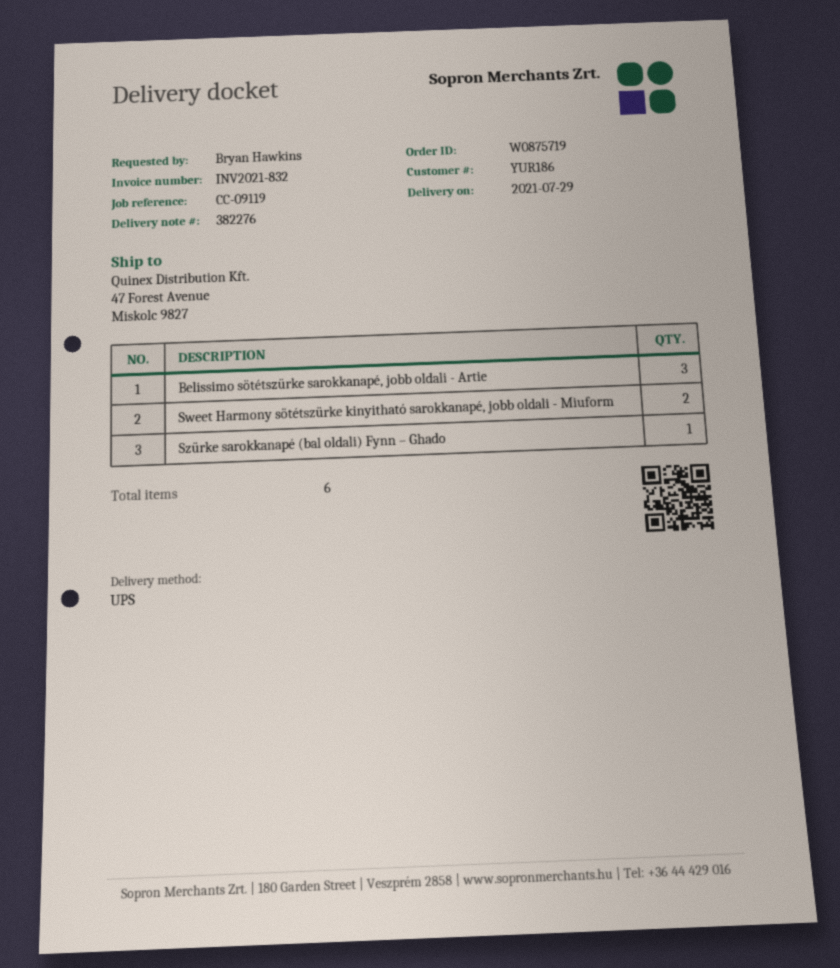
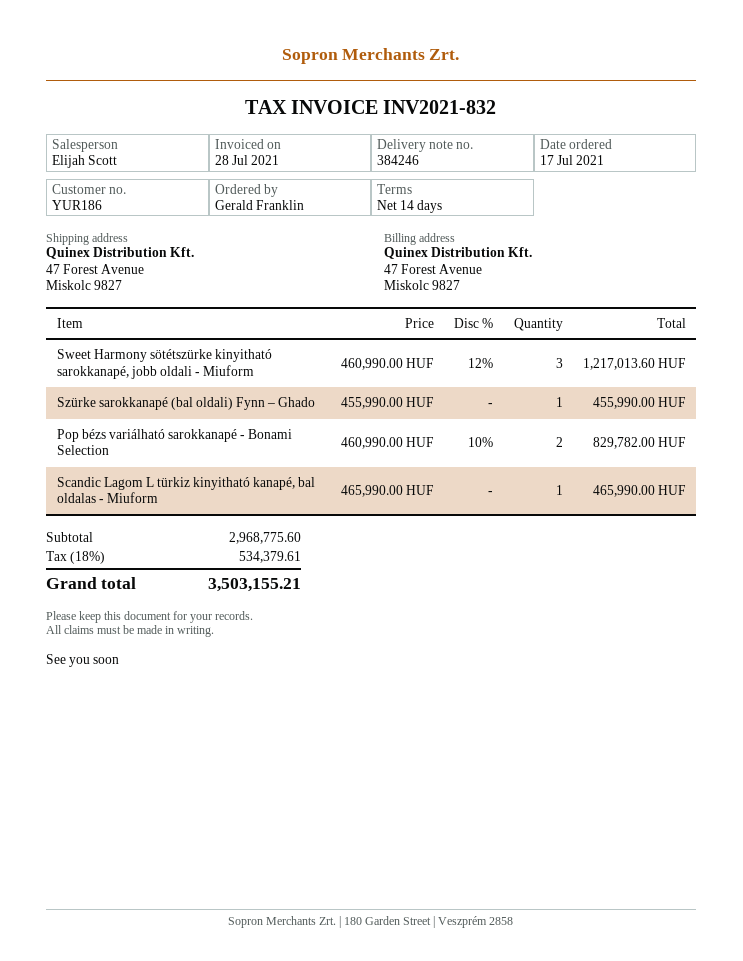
delivery note number: 382276 -> 384246
ordered by: Bryan Hawkins -> Gerald Franklin
Belissimo sötétszürke sarokkanapé, jobb oldali - Artie: 3 -> none
Sweet Harmony sötétszürke kinyitható sarokkanapé, jobb oldali - Miuform: 2 -> 3
Pop bézs variálható sarokkanapé - Bonami Selection: none -> 2
Scandic Lagom L türkiz kinyitható kanapé, bal oldalas - Miuform: none -> 1

